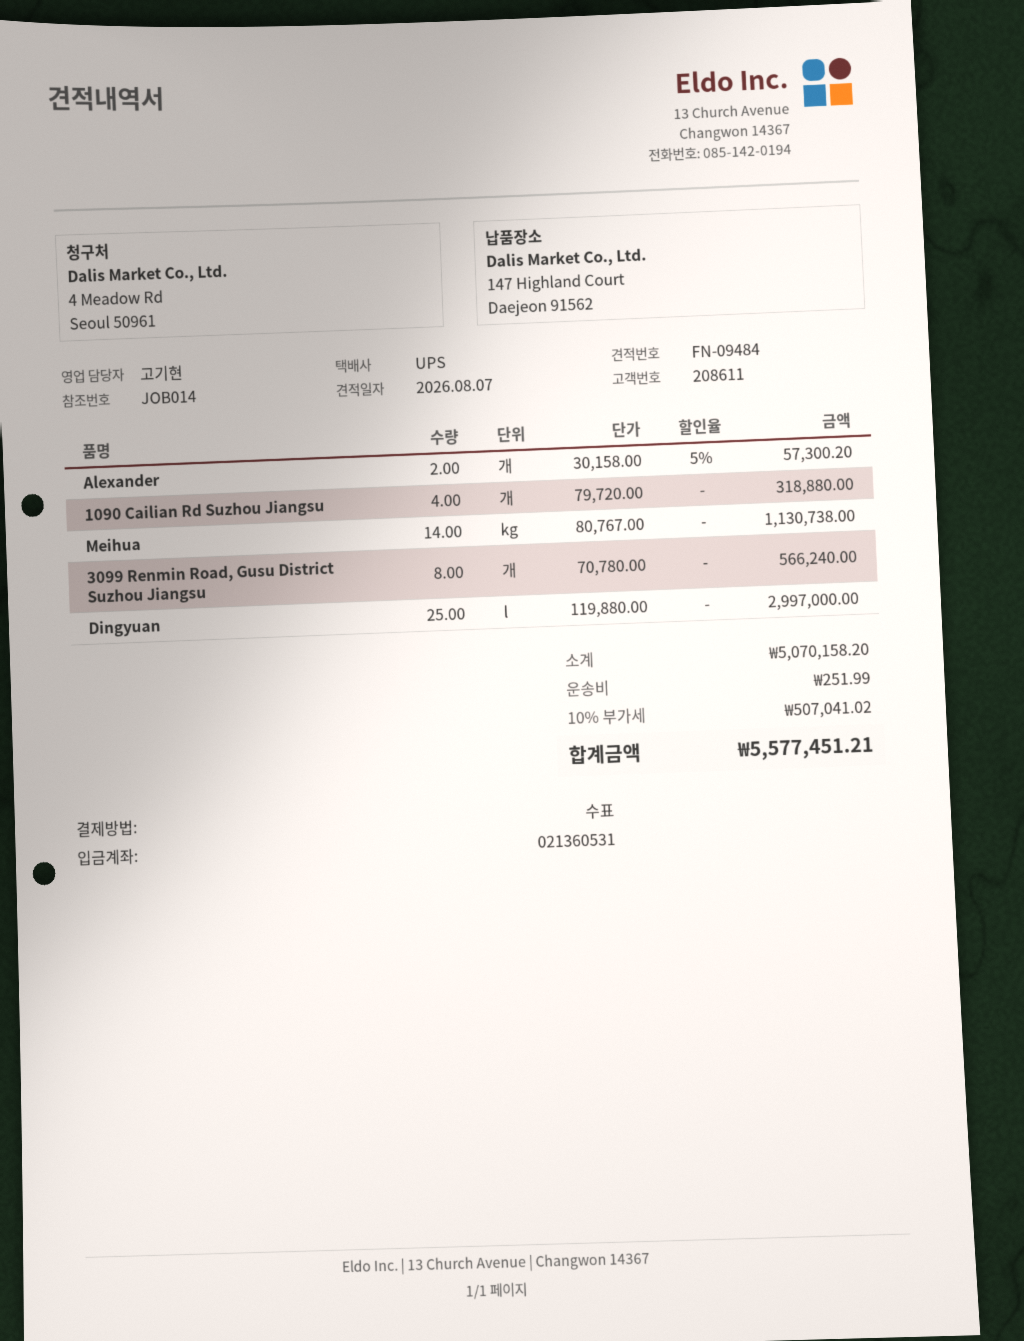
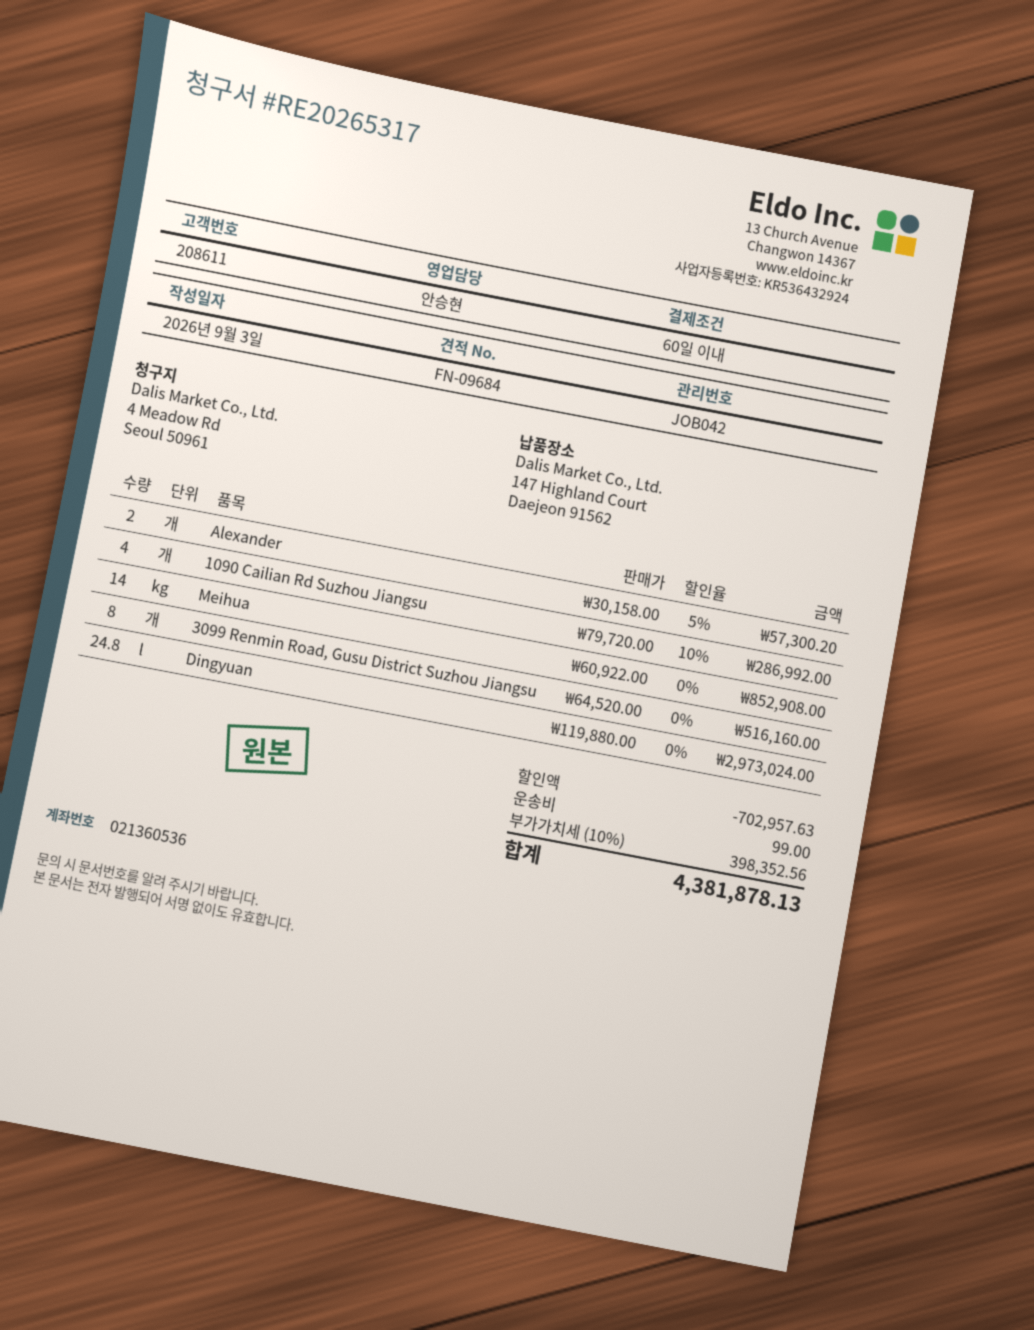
quote number: FN-09484 -> FN-09684
reference: JOB014 -> JOB042
sales rep: 고기현 -> 안승현
bank account: 021360531 -> 021360536
1090 Cailian Rd Suzhou Jiangsu: 4 x 79720.00 = 318880.00 -> 4 x 79720.00 - 10% = 286992.00
Meihua: 14 x 80767.00 = 1130738.00 -> 14 x 60922.00 = 852908.00
3099 Renmin Road, Gusu District Suzhou Jiangsu: 8 x 70780.00 = 566240.00 -> 8 x 64520.00 = 516160.00
Dingyuan: 25 x 119880.00 = 2997000.00 -> 24.8 x 119880.00 = 2973024.00
discount: none -> 702957.63
shipping: 251.99 -> 99.00
tax: 10% = 507041.02 -> 10% = 398352.56
total: 5577451.21 -> 4381878.13

